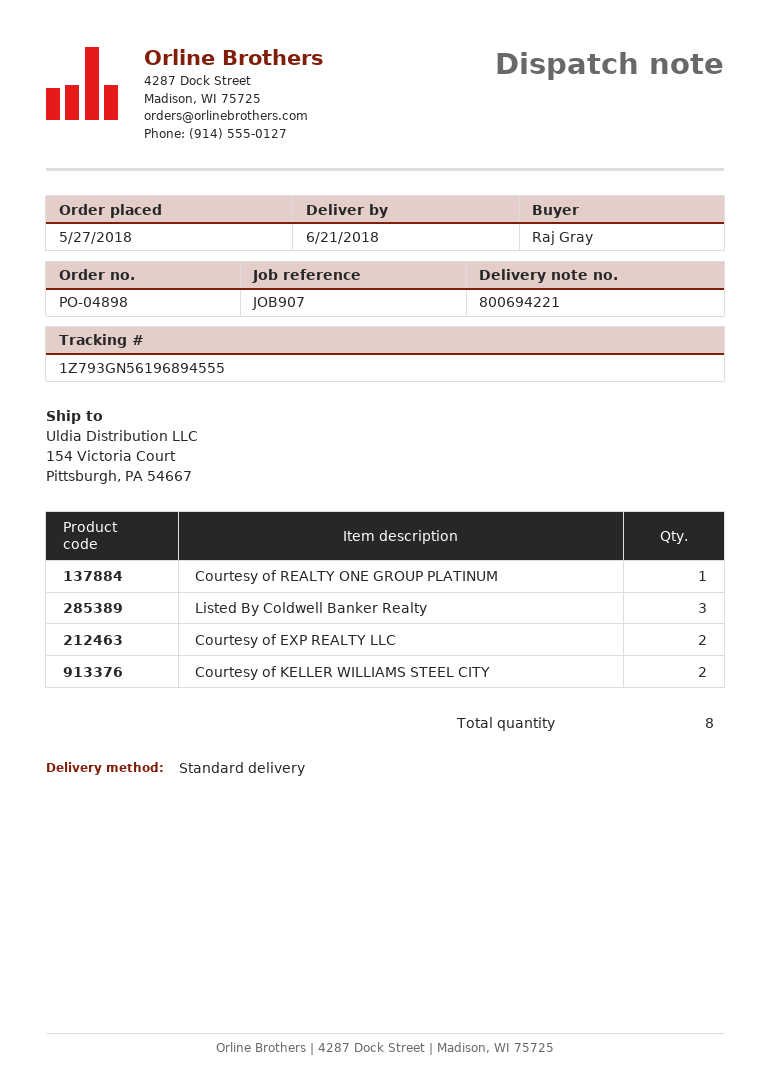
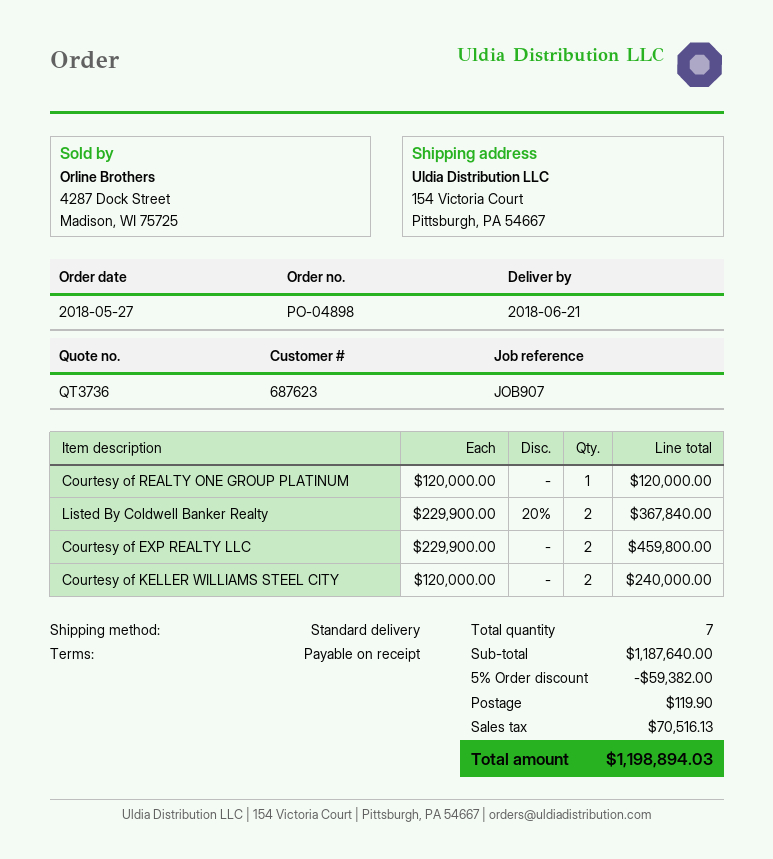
Listed By Coldwell Banker Realty: 3 -> 2
total quantity: 8 -> 7

